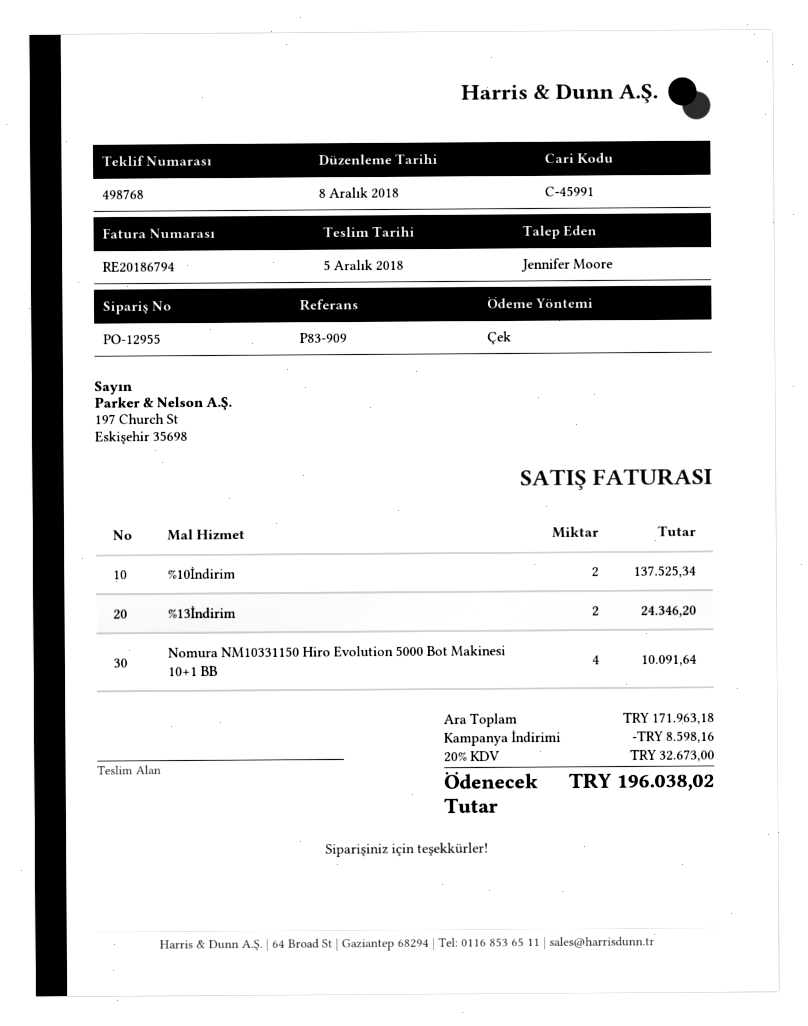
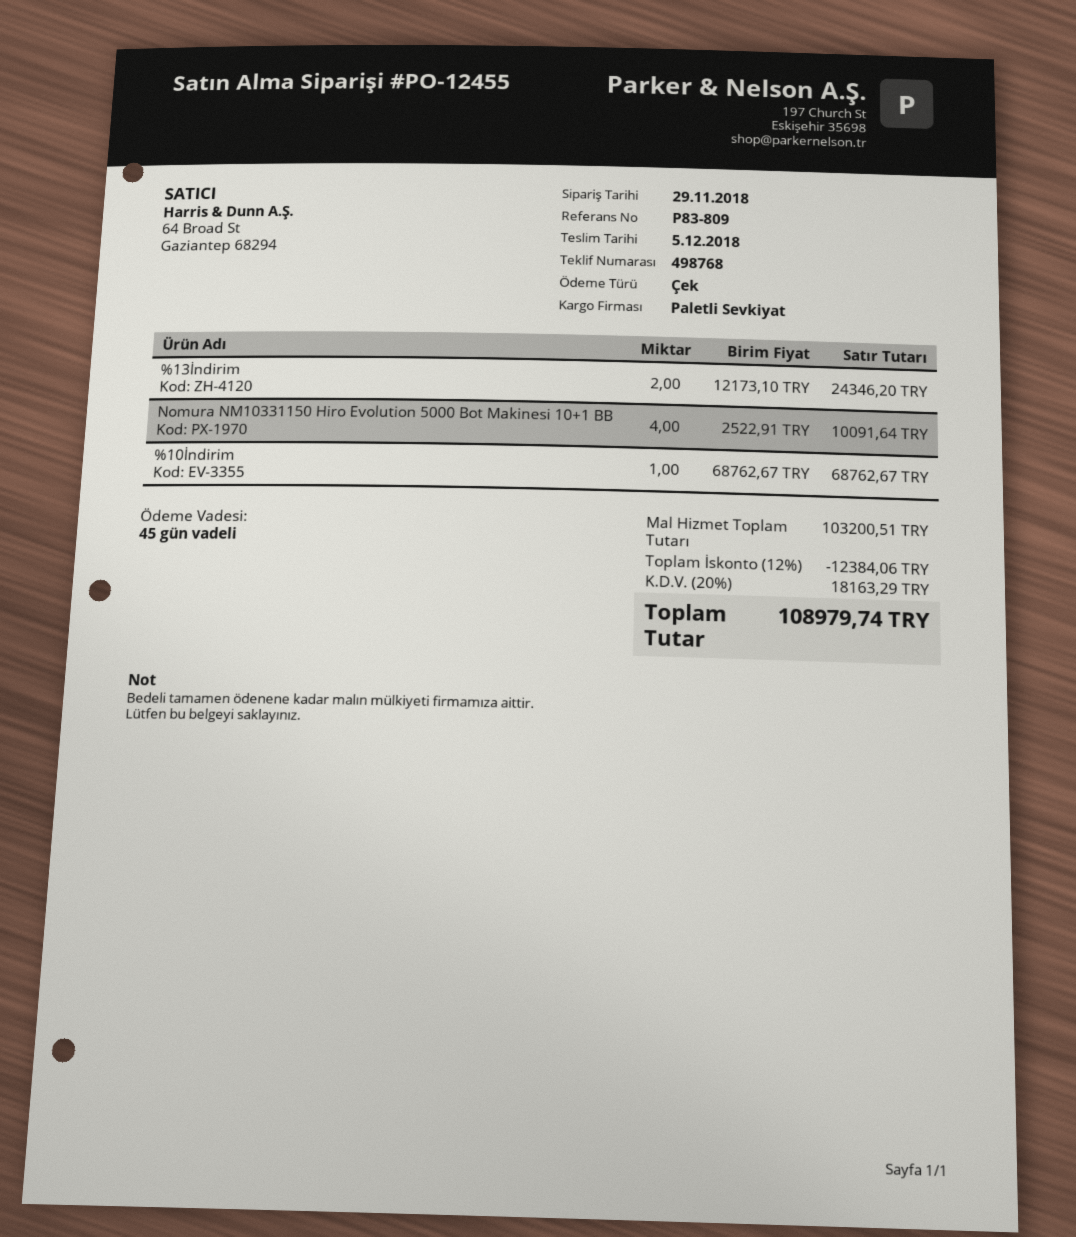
order number: PO-12955 -> PO-12455
reference: P83-909 -> P83-809
%10İndirim: 2 for 137525.34 -> 1 for 68762.67
subtotal: 171963.18 -> 103200.51
discount: 8598.16 -> 12384.06
tax: 20% = 32673.00 -> 20% = 18163.29
total: 196038.02 -> 108979.74

